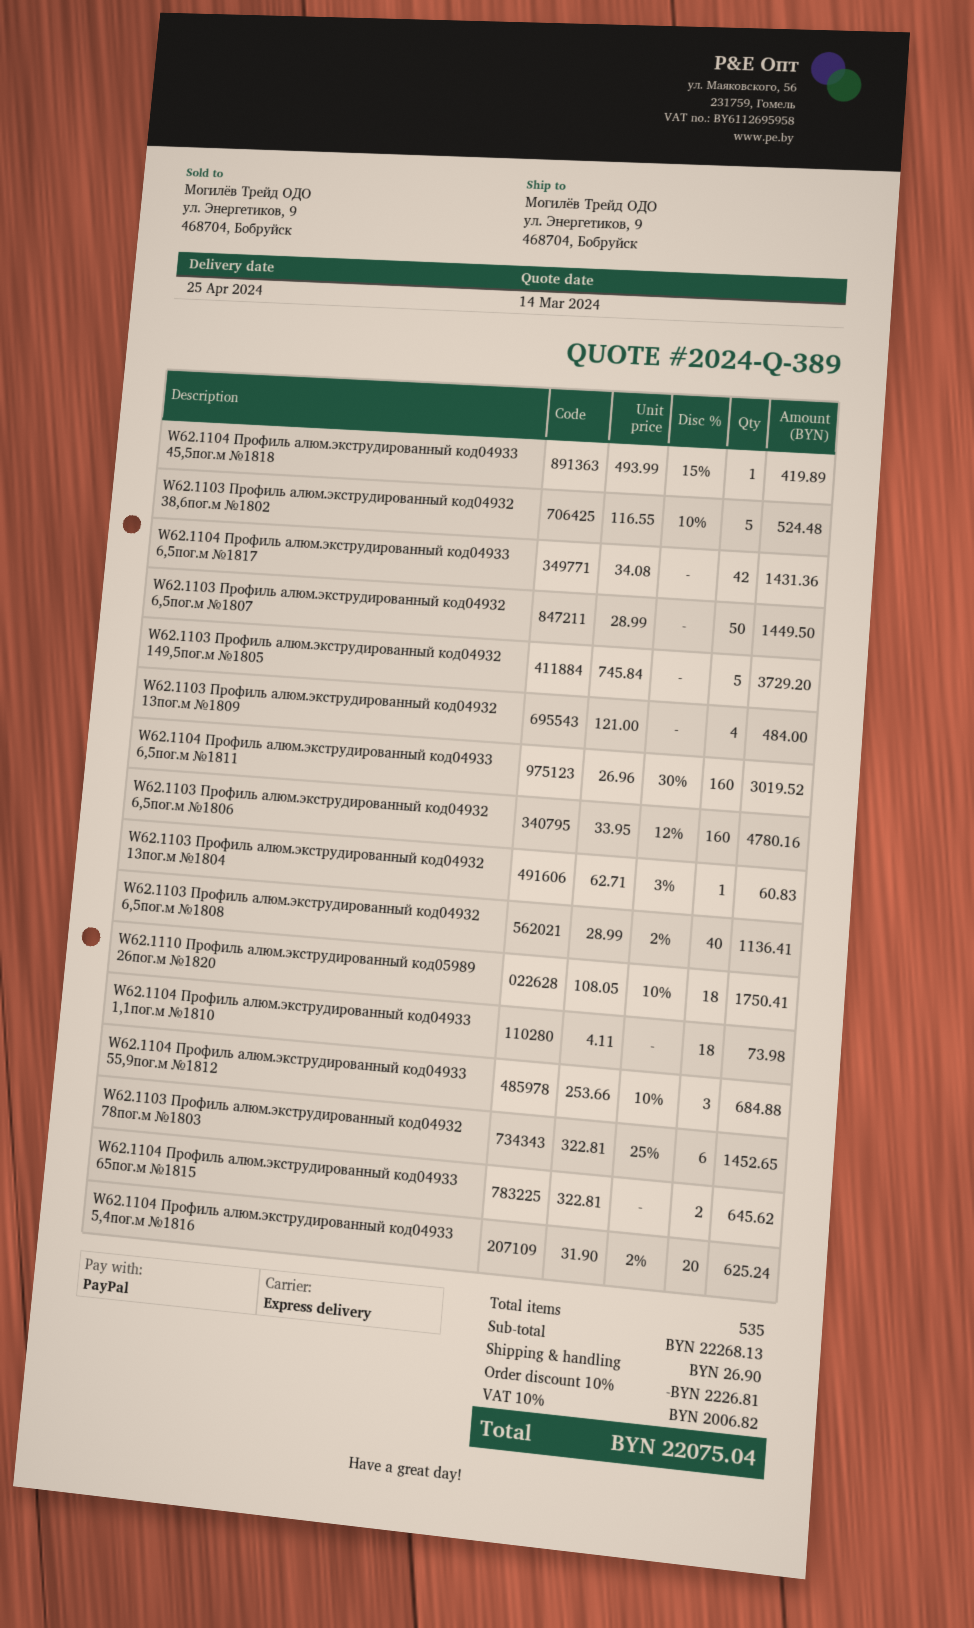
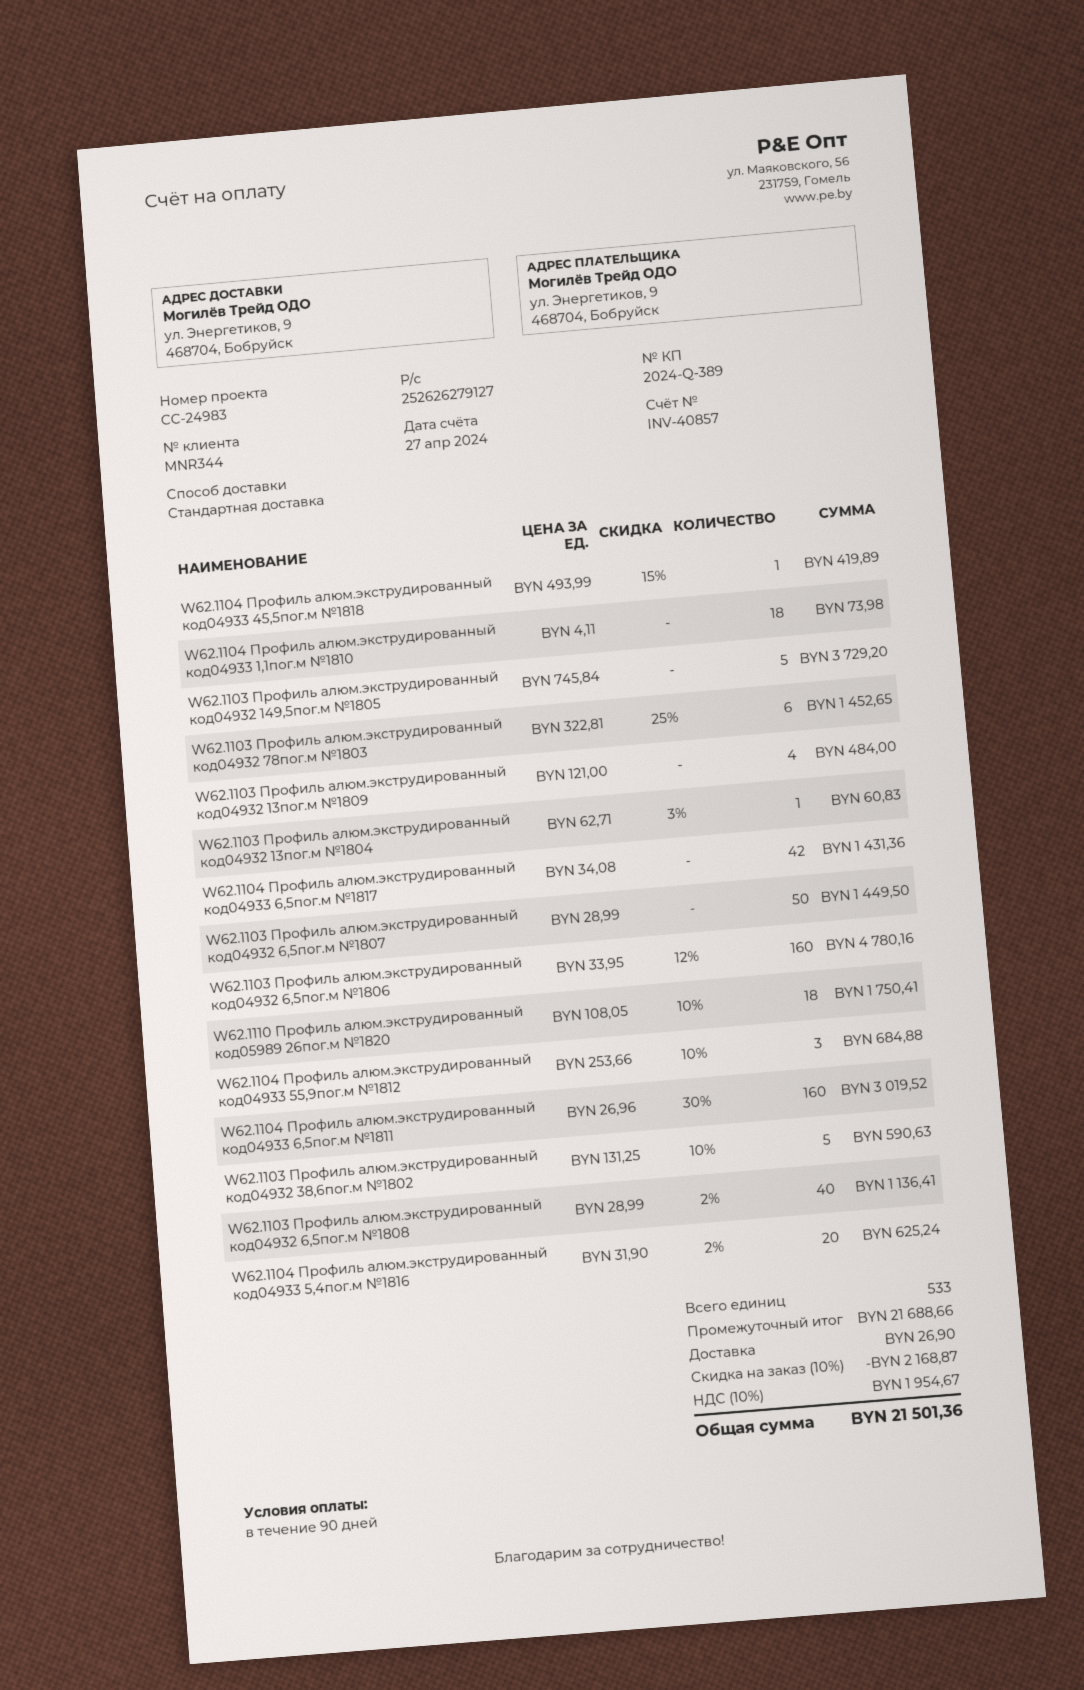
shipping method: express -> standard
W62.1103 Профиль алюм.экструдированный код04932 38,6пог.м №1802: 5 x 116.55 - 10% = 524.48 -> 5 x 131.25 - 10% = 590.63
W62.1104 Профиль алюм.экструдированный код04933 65пог.м №1815: 2 x 322.81 = 645.62 -> none
total quantity: 535 -> 533
subtotal: 22268.13 -> 21688.66
discount: 10% = 2226.81 -> 10% = 2168.87
tax: 10% = 2006.82 -> 10% = 1954.67
total: 22075.04 -> 21501.36

